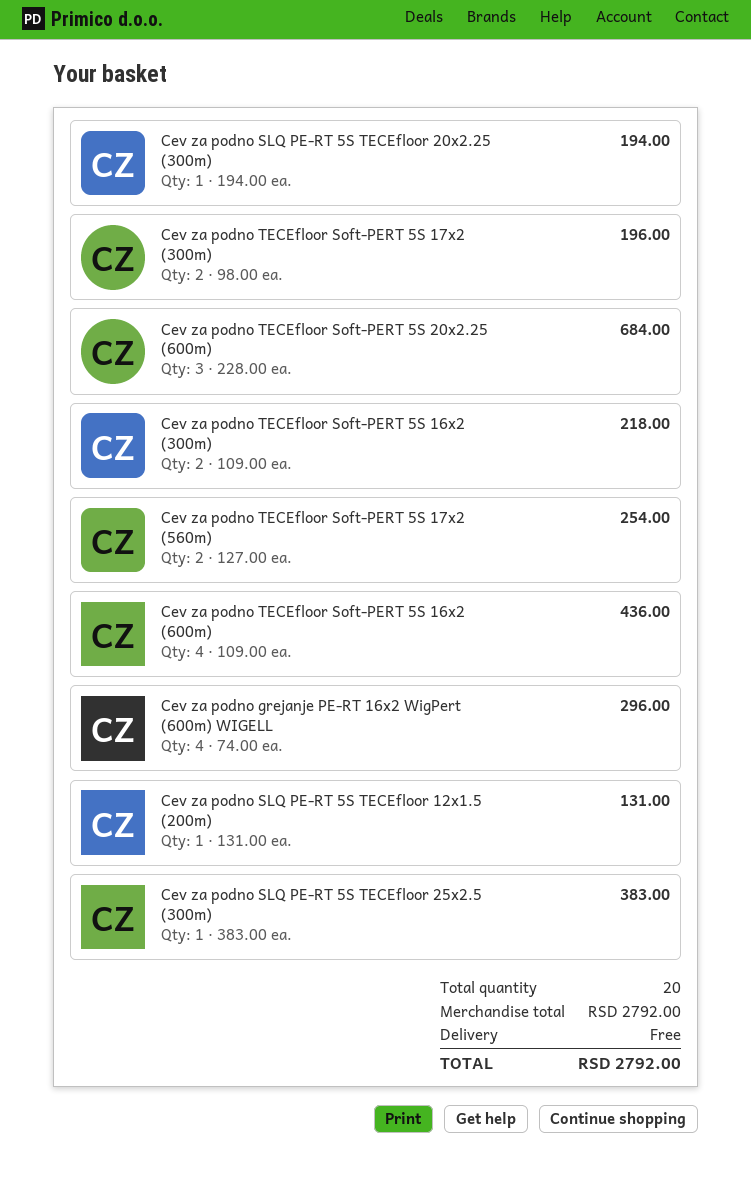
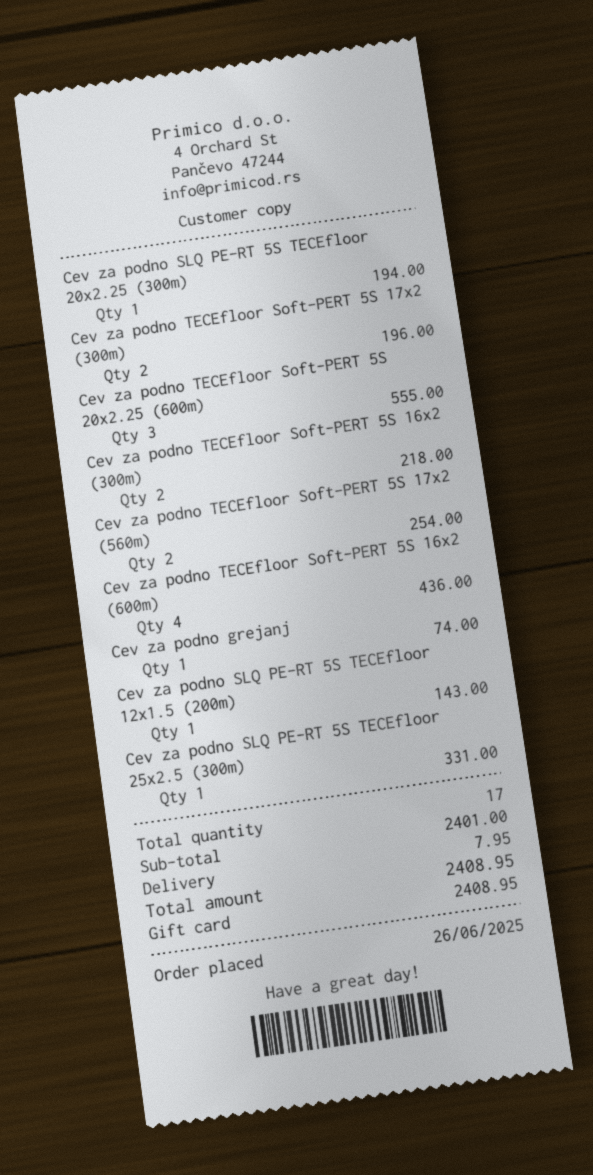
Cev za podno TECEfloor Soft-PERT 5S 20x2.25 (600m): 3 for 684.00 -> 3 for 555.00
Cev za podno grejanje PE-RT 16x2 WigPert (600m) WIGELL: 4 for 296.00 -> 1 for 74.00
Cev za podno SLQ PE-RT 5S TECEfloor 12x1.5 (200m): 1 for 131.00 -> 1 for 143.00
Cev za podno SLQ PE-RT 5S TECEfloor 25x2.5 (300m): 1 for 383.00 -> 1 for 331.00
total quantity: 20 -> 17
subtotal: 2792.00 -> 2401.00
shipping: 0.00 -> 7.95
total: 2792.00 -> 2408.95

